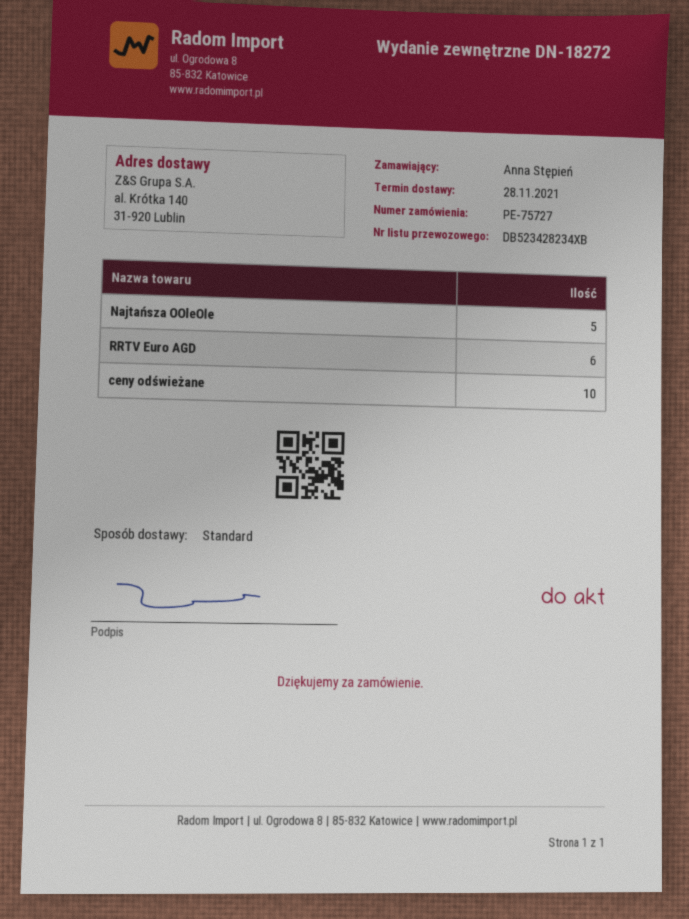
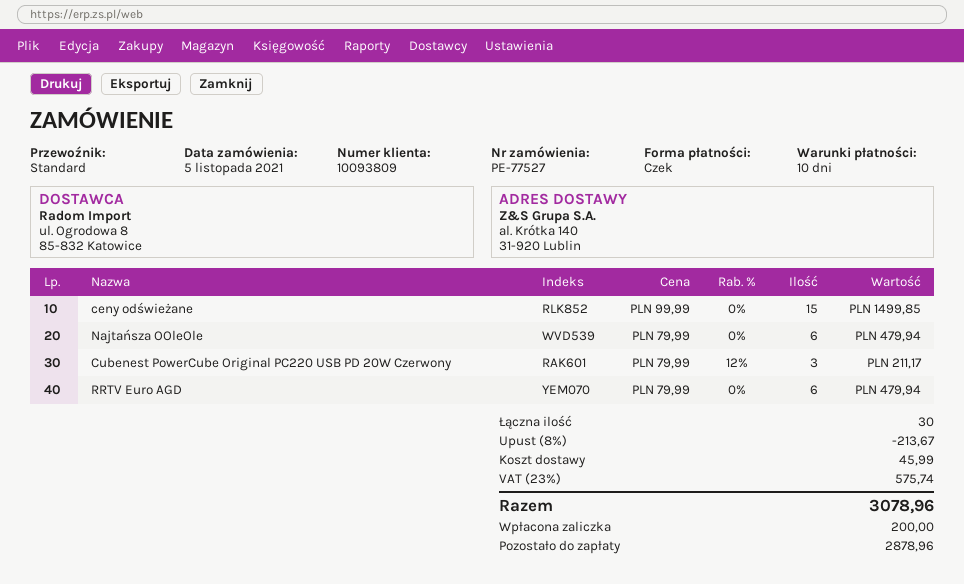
order number: PE-75727 -> PE-77527
Najtańsza OOleOle: 5 -> 6
ceny odświeżane: 10 -> 15
Cubenest PowerCube Original PC220 USB PD 20W Czerwony: none -> 3

